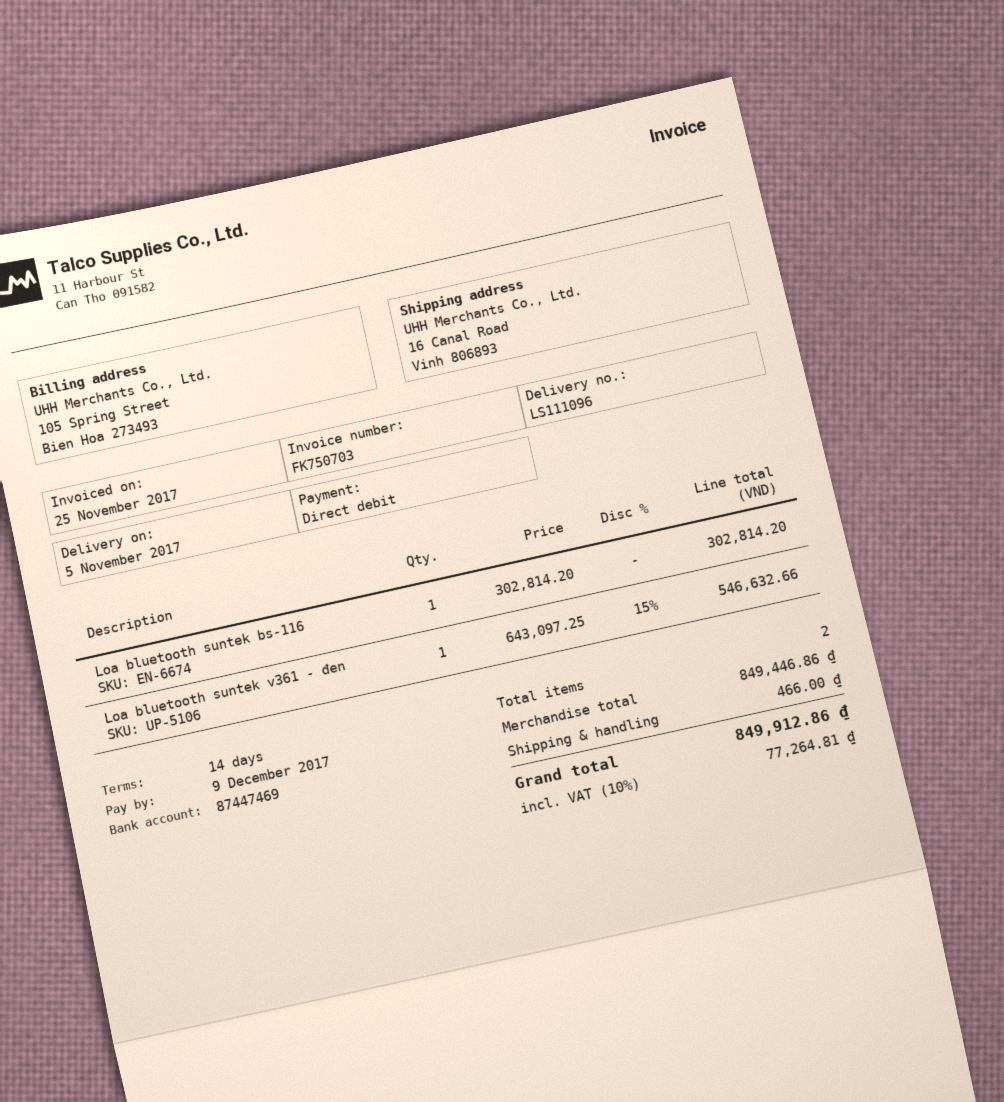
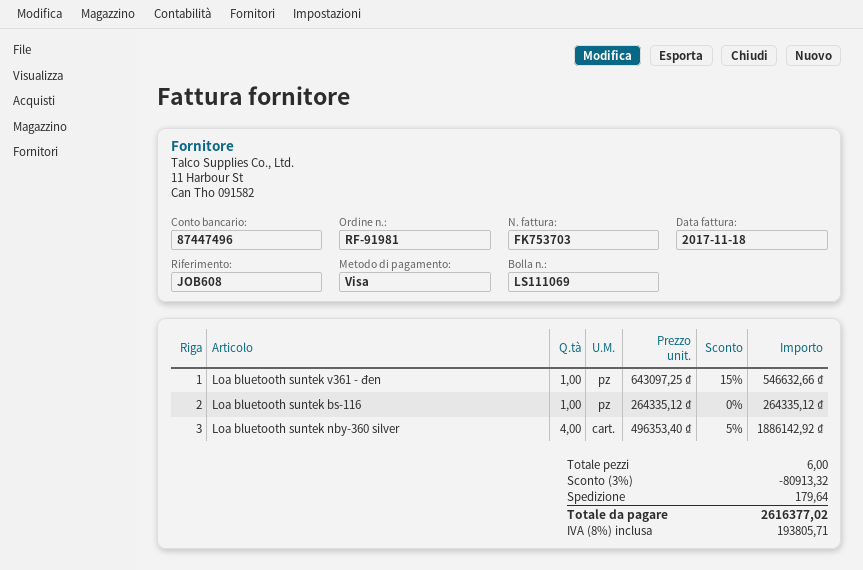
delivery note number: LS111096 -> LS111069
invoice number: FK750703 -> FK753703
invoice date: 2017-11-25 -> 2017-11-18
payment method: direct debit -> Visa
bank account: 87447469 -> 87447496
Loa bluetooth suntek bs-116: 1 x 302814.20 = 302814.20 -> 1 x 264335.12 = 264335.12
Loa bluetooth suntek nby-360 silver: none -> 4 x 496353.40 - 5% = 1886142.92
total quantity: 2 -> 6
discount: none -> 3% = 80913.32
shipping: 466.00 -> 179.64
tax: 10% = 77264.81 -> 8% = 193805.71
total: 849912.86 -> 2616377.02

